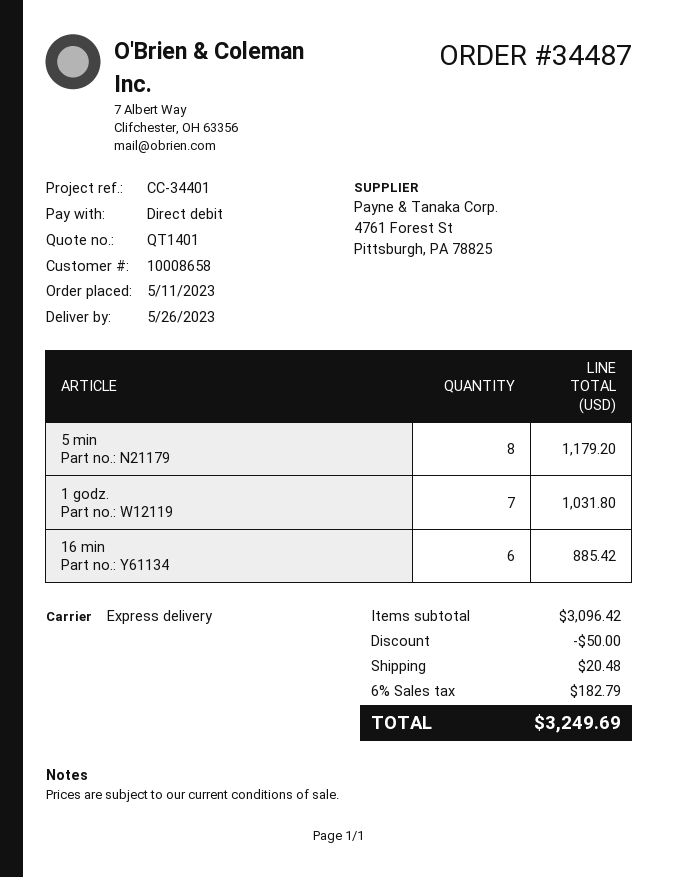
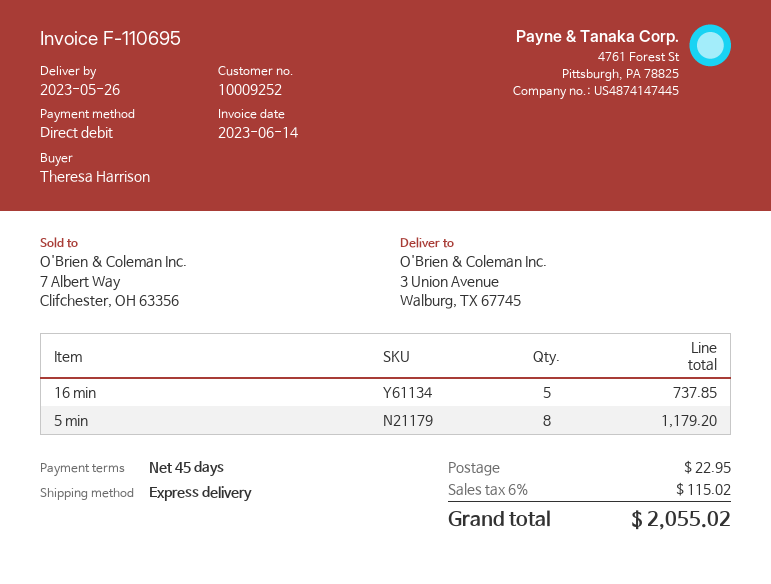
customer number: 10008658 -> 10009252
1 godz.: 7 for 1031.80 -> none
16 min: 6 for 885.42 -> 5 for 737.85
discount: 50.00 -> none
shipping: 20.48 -> 22.95
tax: 6% = 182.79 -> 6% = 115.02
total: 3249.69 -> 2055.02

